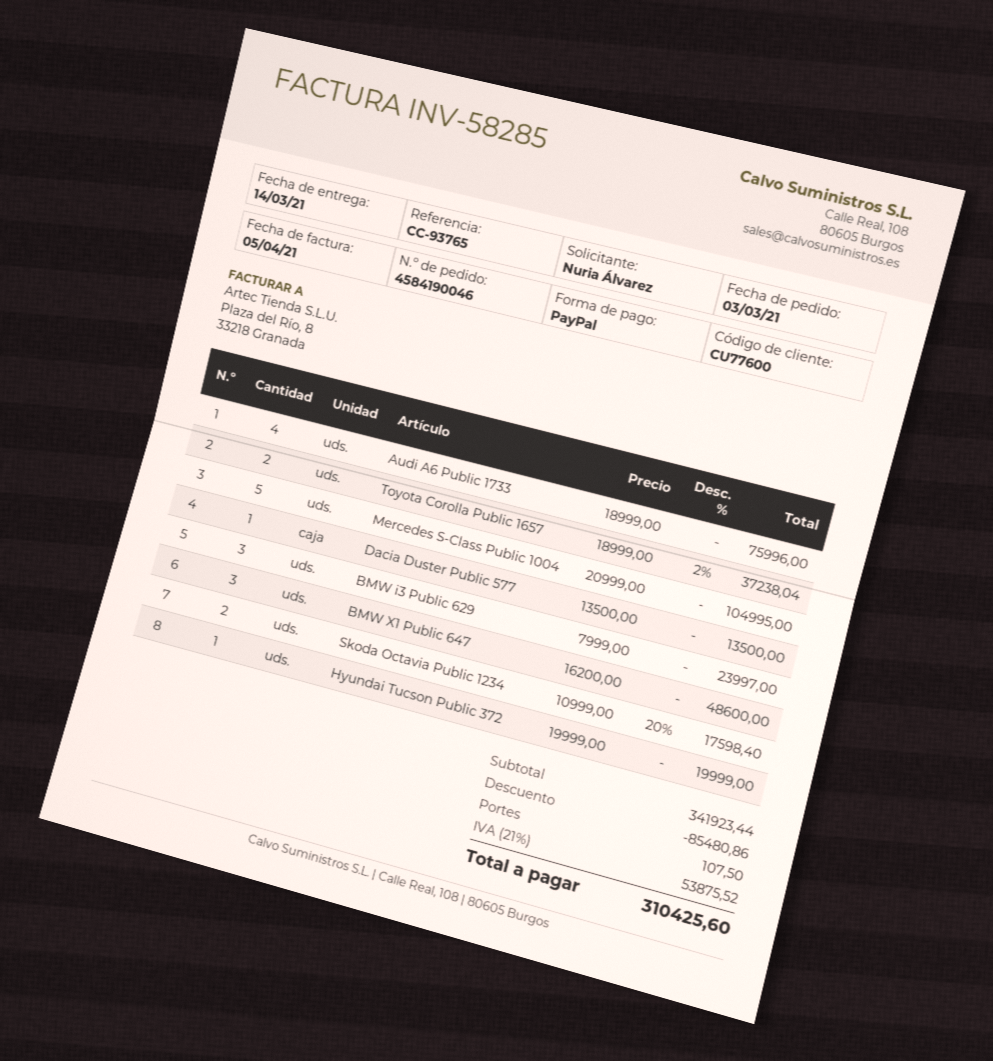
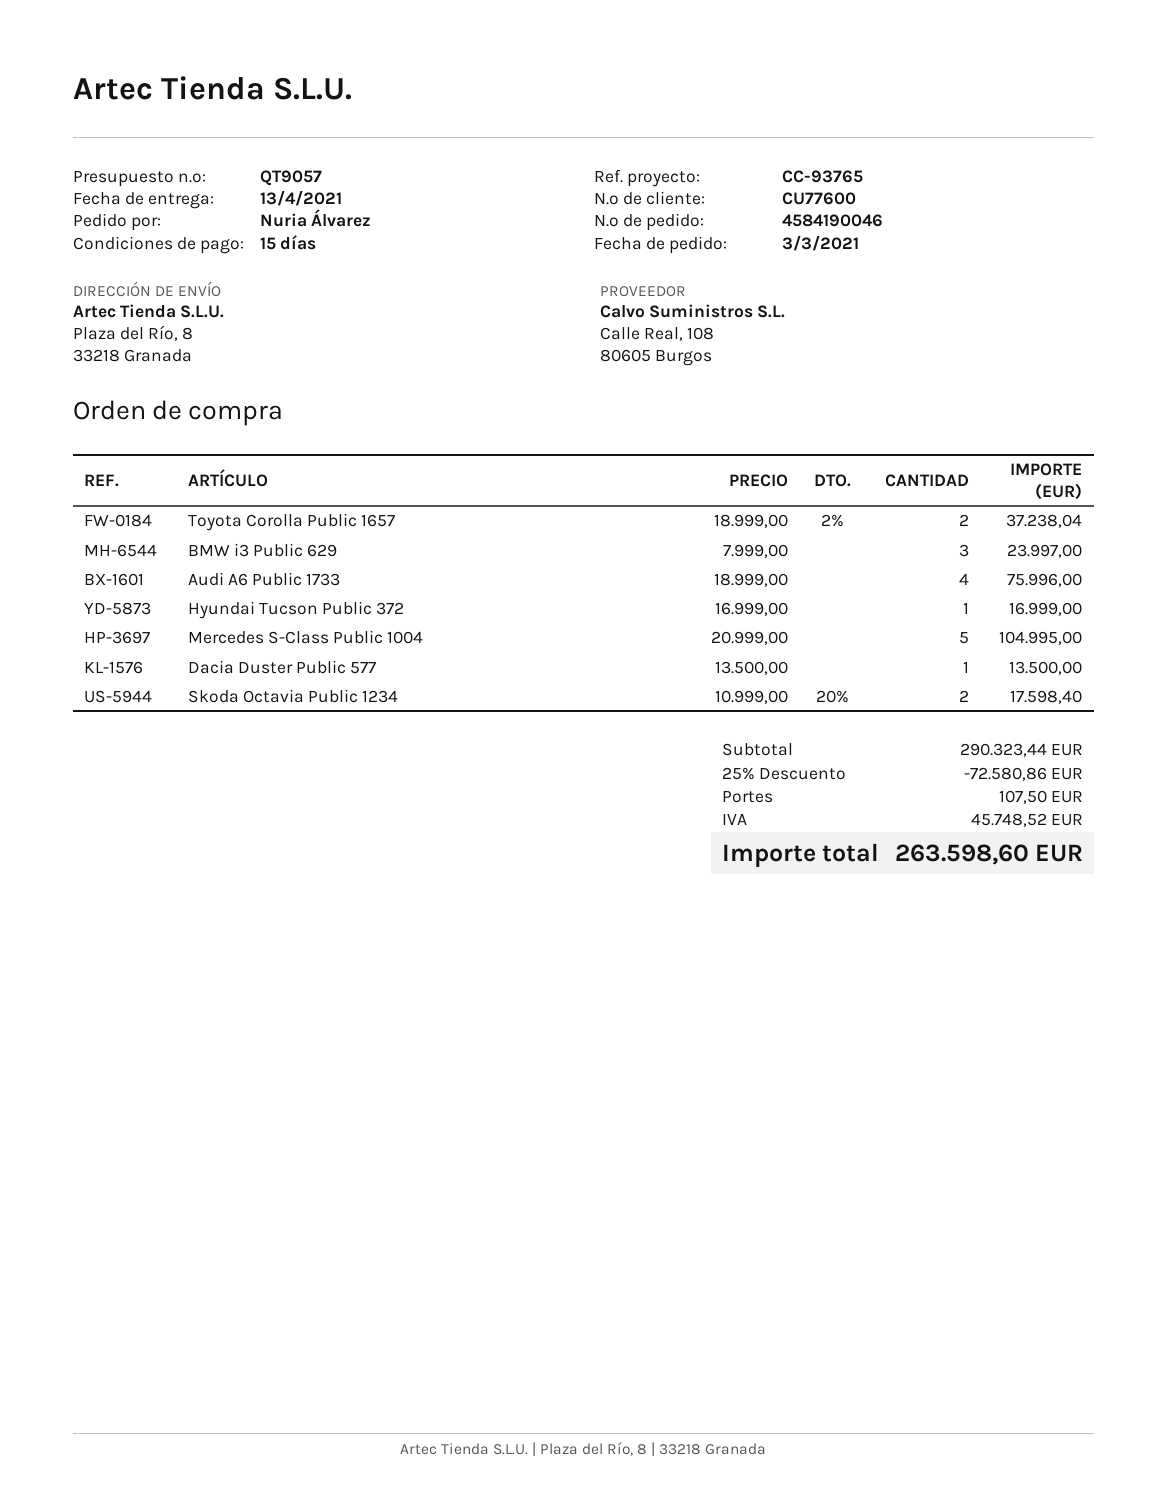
delivery date: 2021-03-14 -> 2021-04-13
BMW X1 Public 647: 3 x 16200.00 = 48600.00 -> none
Hyundai Tucson Public 372: 1 x 19999.00 = 19999.00 -> 1 x 16999.00 = 16999.00
subtotal: 341923.44 -> 290323.44
discount: 85480.86 -> 72580.86
tax: 53875.52 -> 45748.52
total: 310425.60 -> 263598.60

